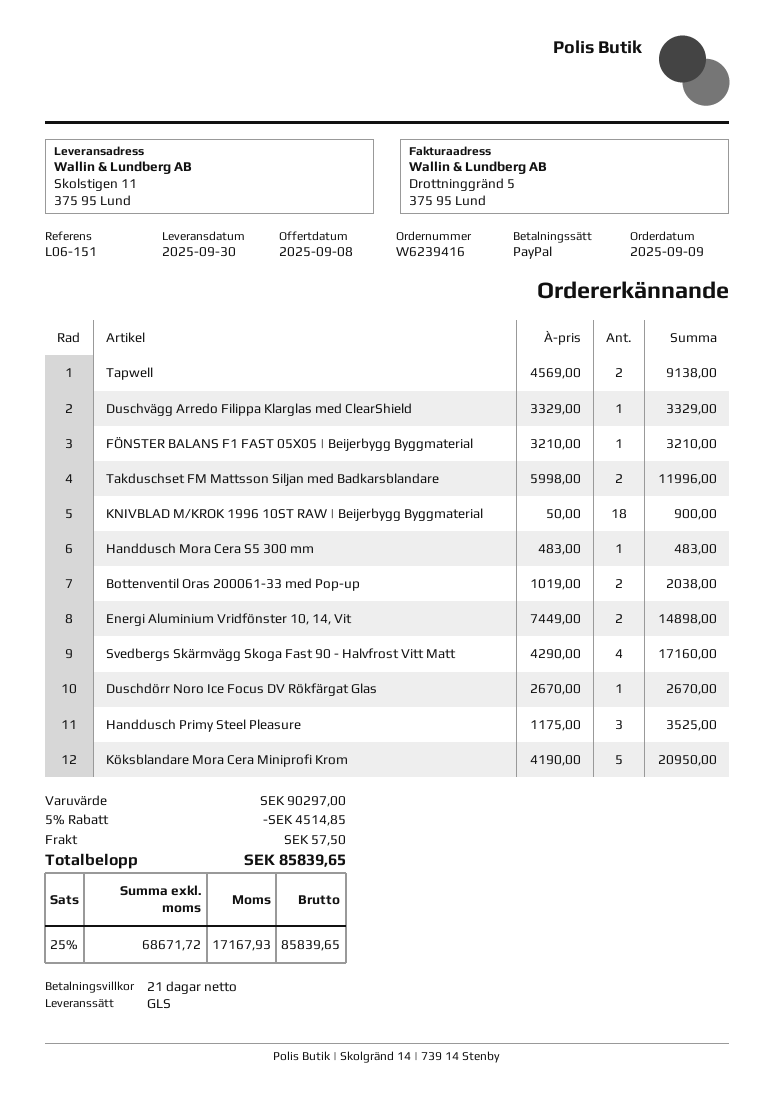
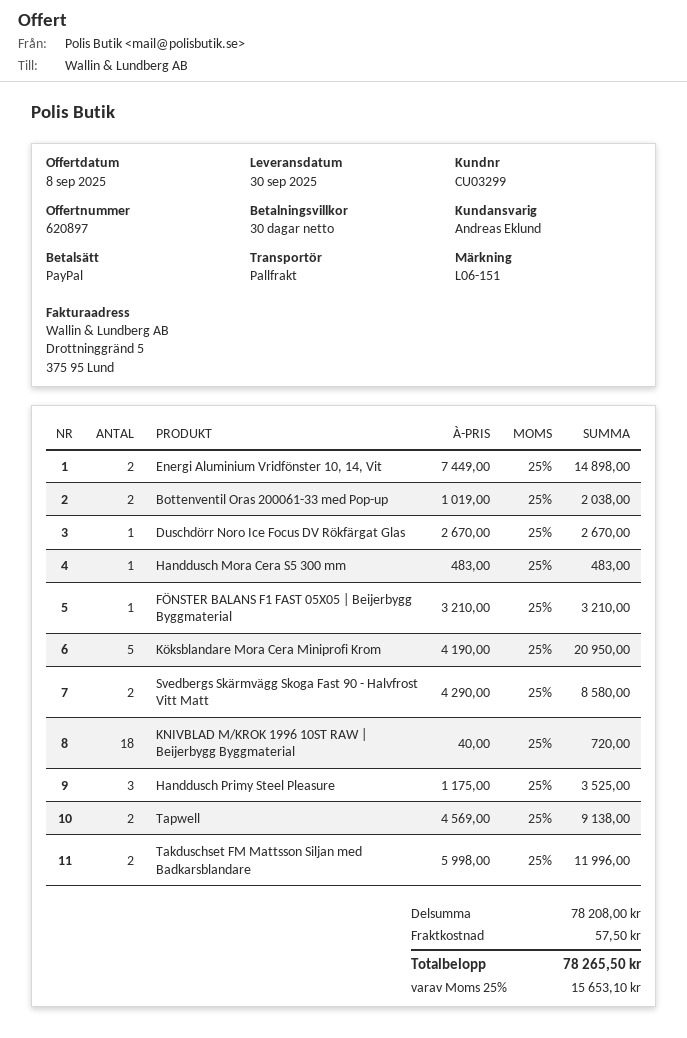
payment terms: 21 days -> 30 days
shipping method: GLS -> pallet freight
Duschvägg Arredo Filippa Klarglas med ClearShield: 1 x 3329.00 = 3329.00 -> none
KNIVBLAD M/KROK 1996 10ST RAW | Beijerbygg Byggmaterial: 18 x 50.00 = 900.00 -> 18 x 40.00 = 720.00
Svedbergs Skärmvägg Skoga Fast 90 - Halvfrost Vitt Matt: 4 x 4290.00 = 17160.00 -> 2 x 4290.00 = 8580.00
subtotal: 90297.00 -> 78208.00
discount: 5% = 4514.85 -> none
tax: 25% = 17167.93 -> 25% = 15653.10
total: 85839.65 -> 78265.50

